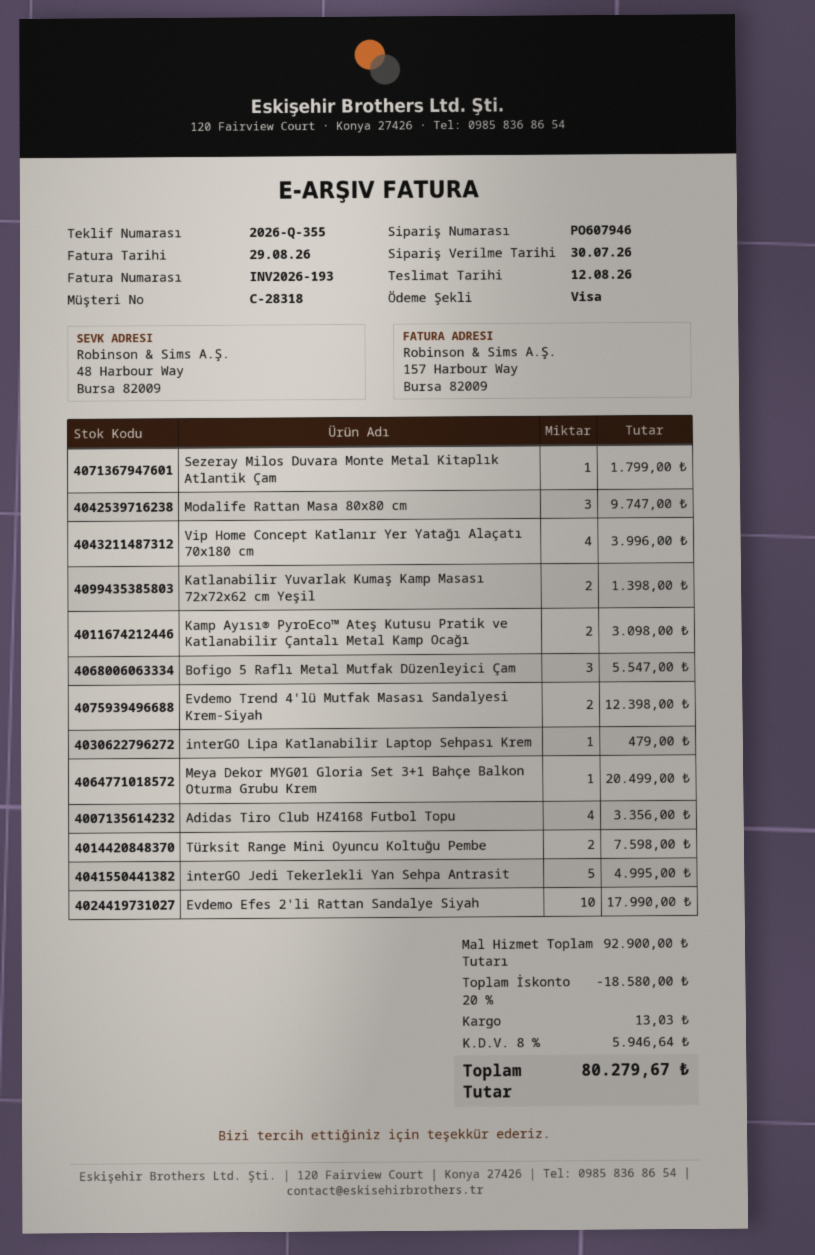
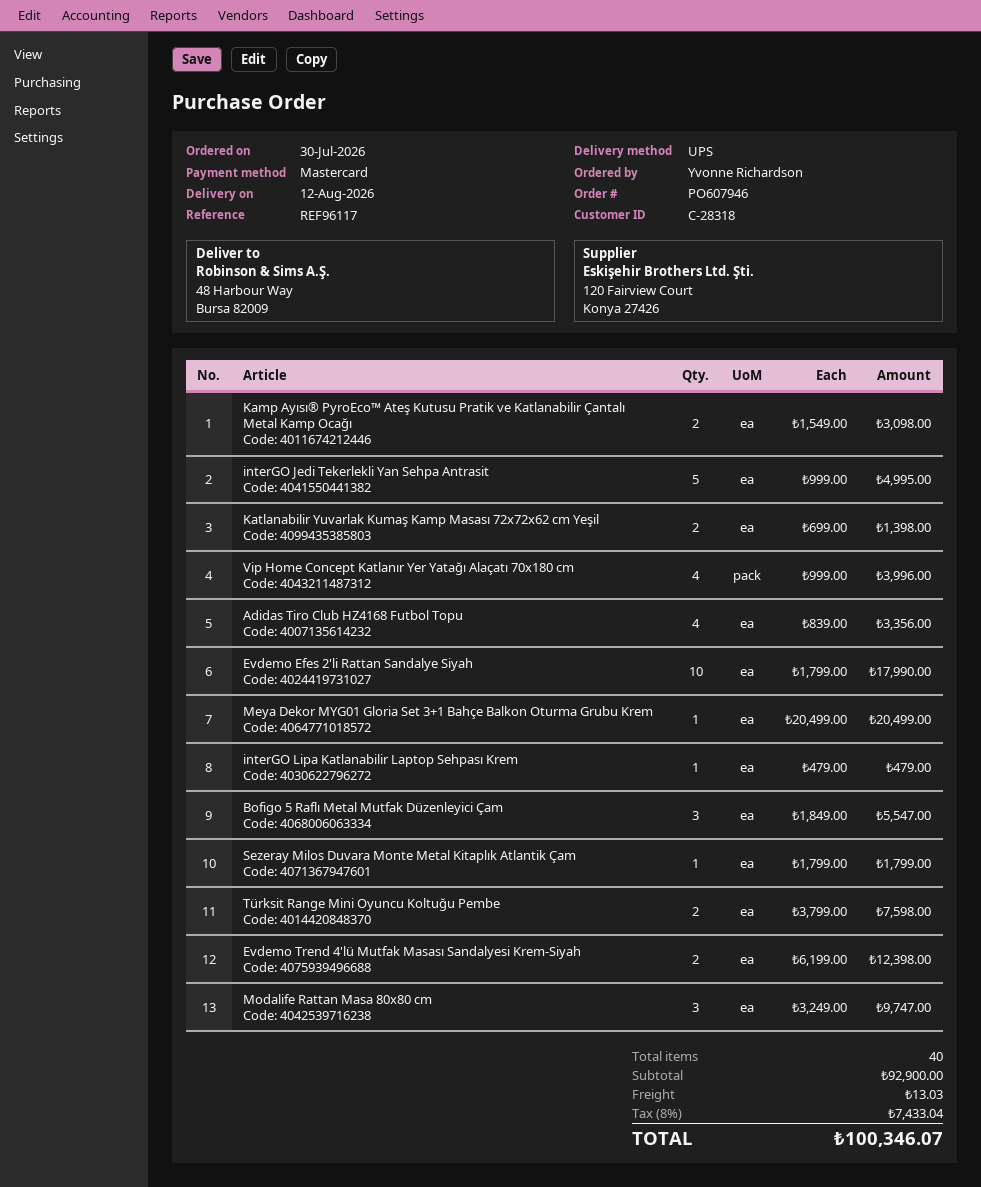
payment method: Visa -> Mastercard
discount: 20% = 18580.00 -> none
tax: 8% = 5946.64 -> 8% = 7433.04
total: 80279.67 -> 100346.07

